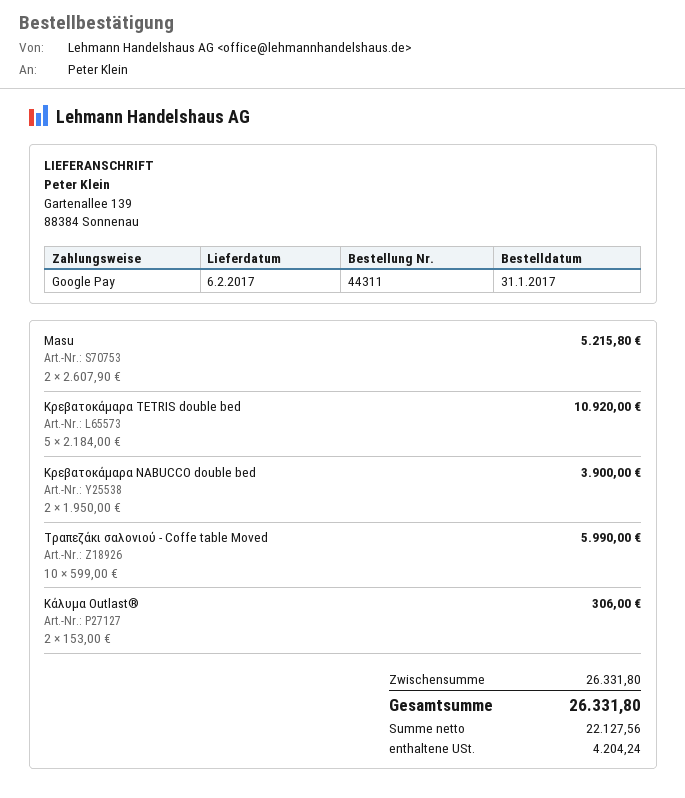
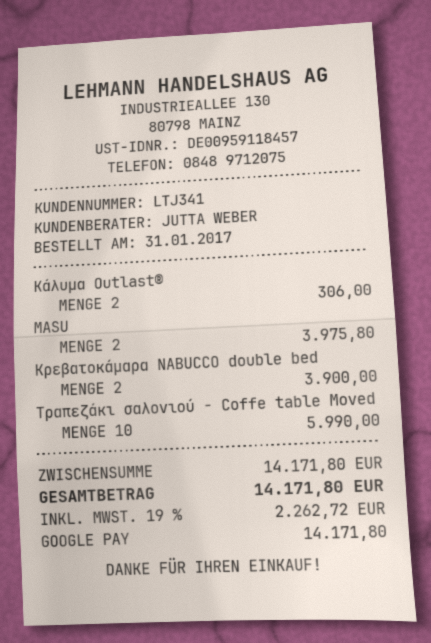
Masu: 2 for 5215.80 -> 2 for 3975.80
Κρεβατοκάμαρα TETRIS double bed: 5 for 10920.00 -> none
subtotal: 26331.80 -> 14171.80
tax: 4204.24 -> 2262.72
total: 26331.80 -> 14171.80

